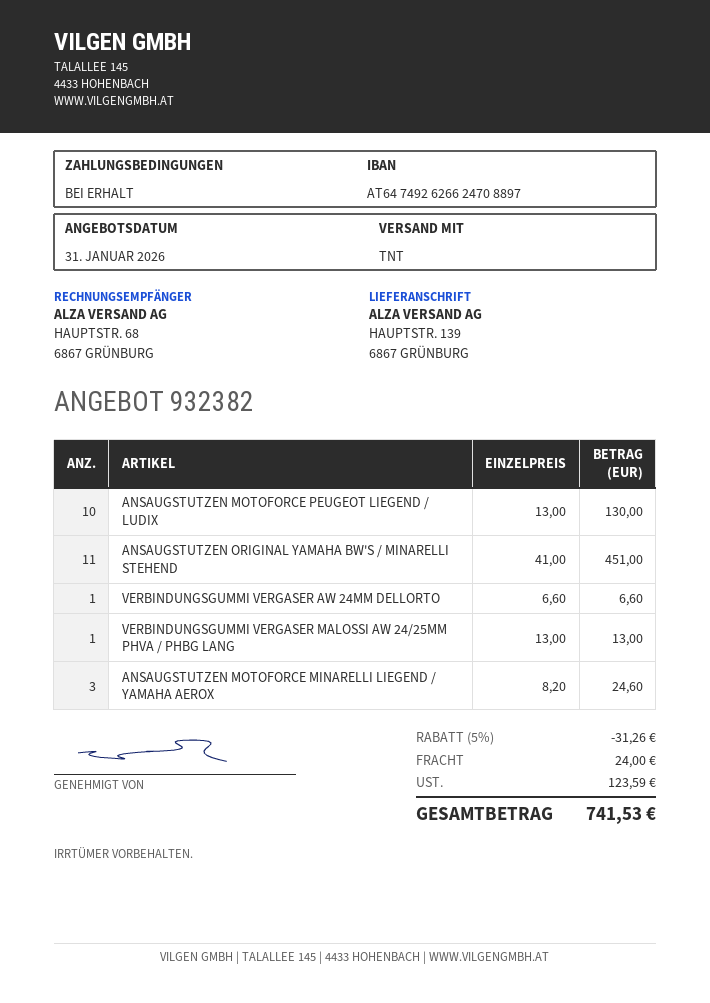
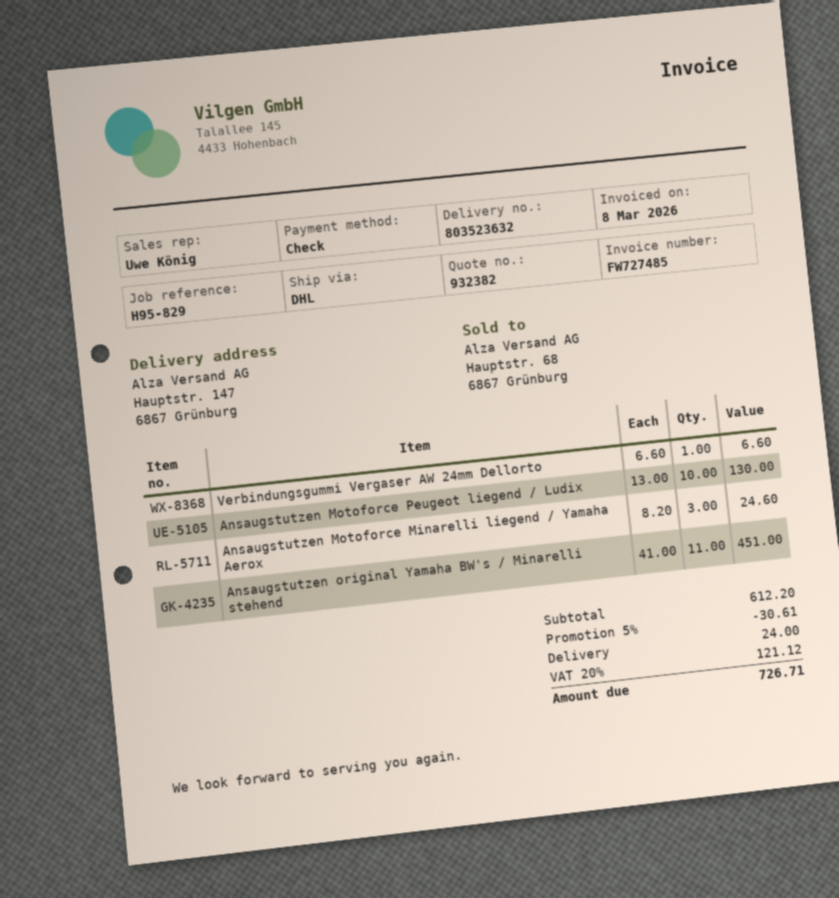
shipping method: TNT -> DHL
ship to: HAUPTSTR. 139, 6867 GRÜNBURG -> Hauptstr. 147, 6867 Grünburg
VERBINDUNGSGUMMI VERGASER MALOSSI AW 24/25MM PHVA / PHBG LANG: 1 x 13.00 = 13.00 -> none
discount: 5% = 31.26 -> 5% = 30.61
tax: 123.59 -> 121.12
total: 741.53 -> 726.71

